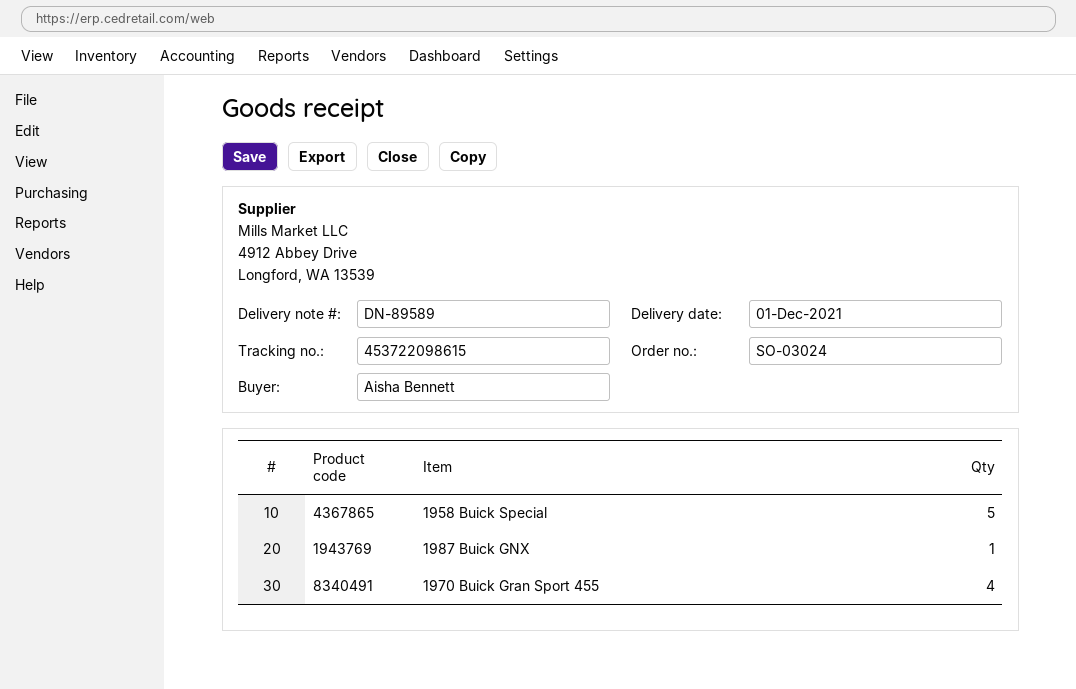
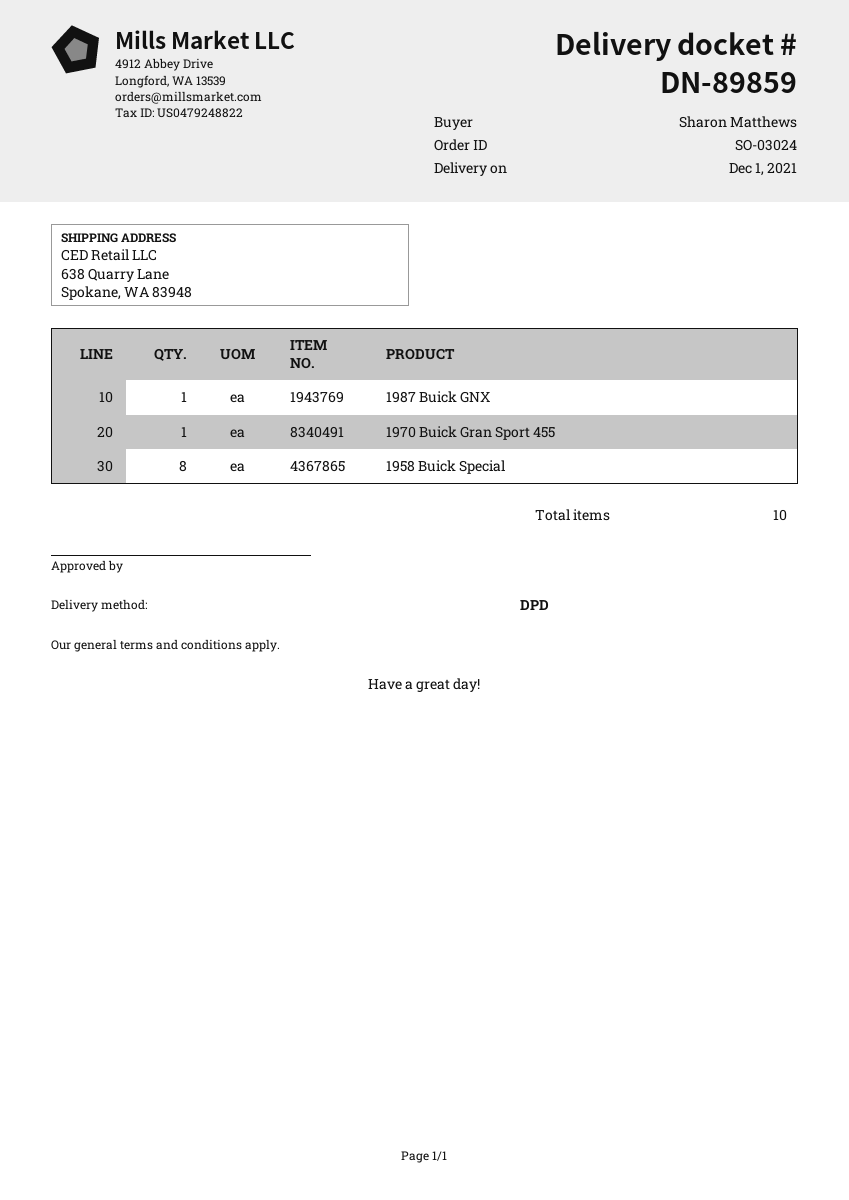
delivery note number: DN-89589 -> DN-89859
ordered by: Aisha Bennett -> Sharon Matthews
1958 Buick Special: 5 -> 8
1970 Buick Gran Sport 455: 4 -> 1

